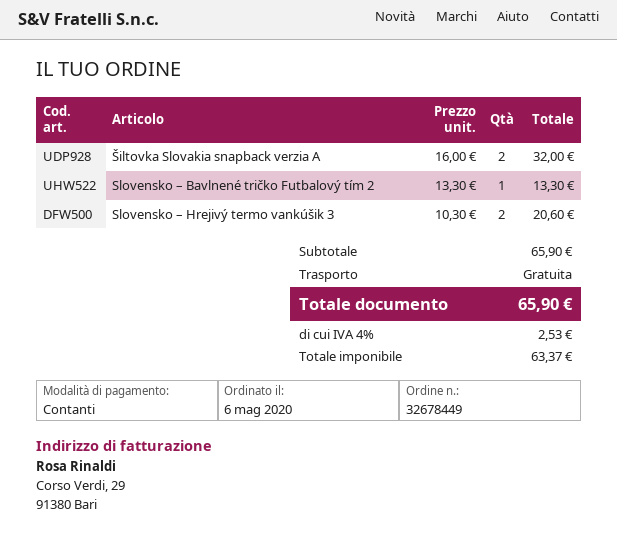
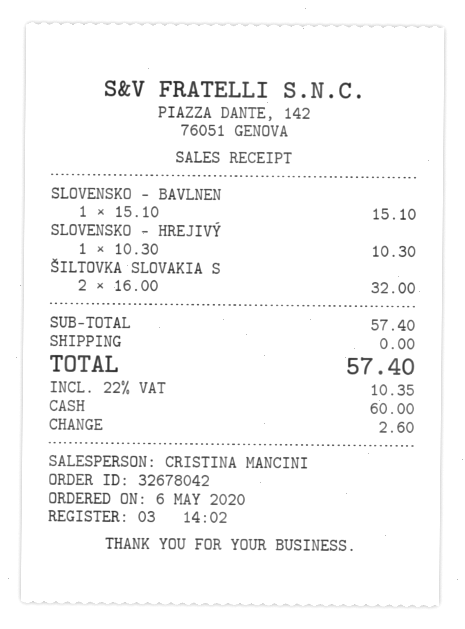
order number: 32678449 -> 32678042
Slovensko – Bavlnené tričko Futbalový tím 2: 1 x 13.30 = 13.30 -> 1 x 15.10 = 15.10
Slovensko – Hrejivý termo vankúšik 3: 2 x 10.30 = 20.60 -> 1 x 10.30 = 10.30
subtotal: 65.90 -> 57.40
tax: 4% = 2.53 -> 22% = 10.35
total: 65.90 -> 57.40

